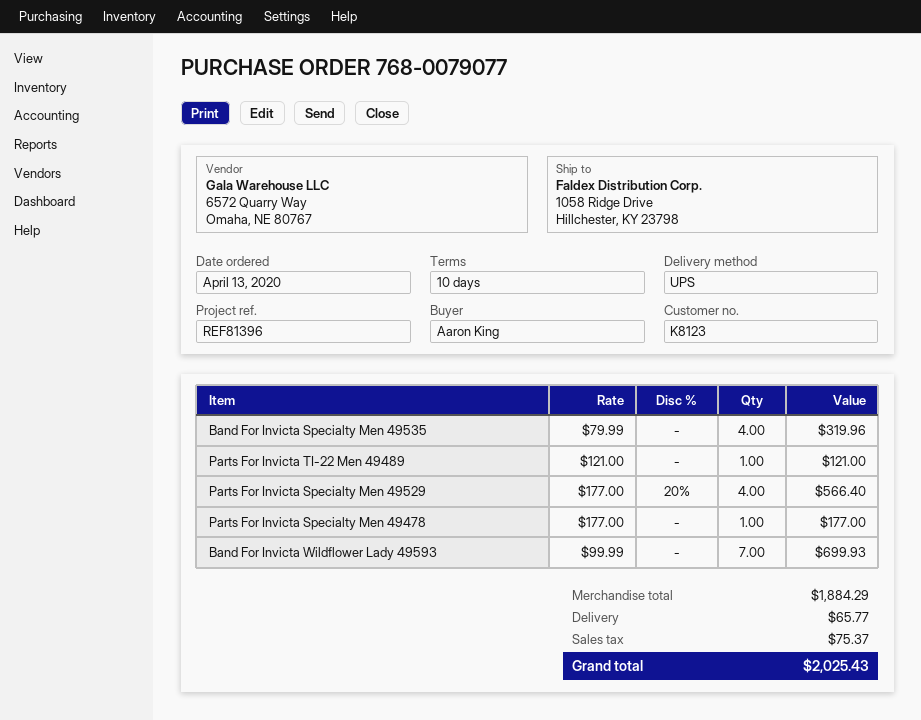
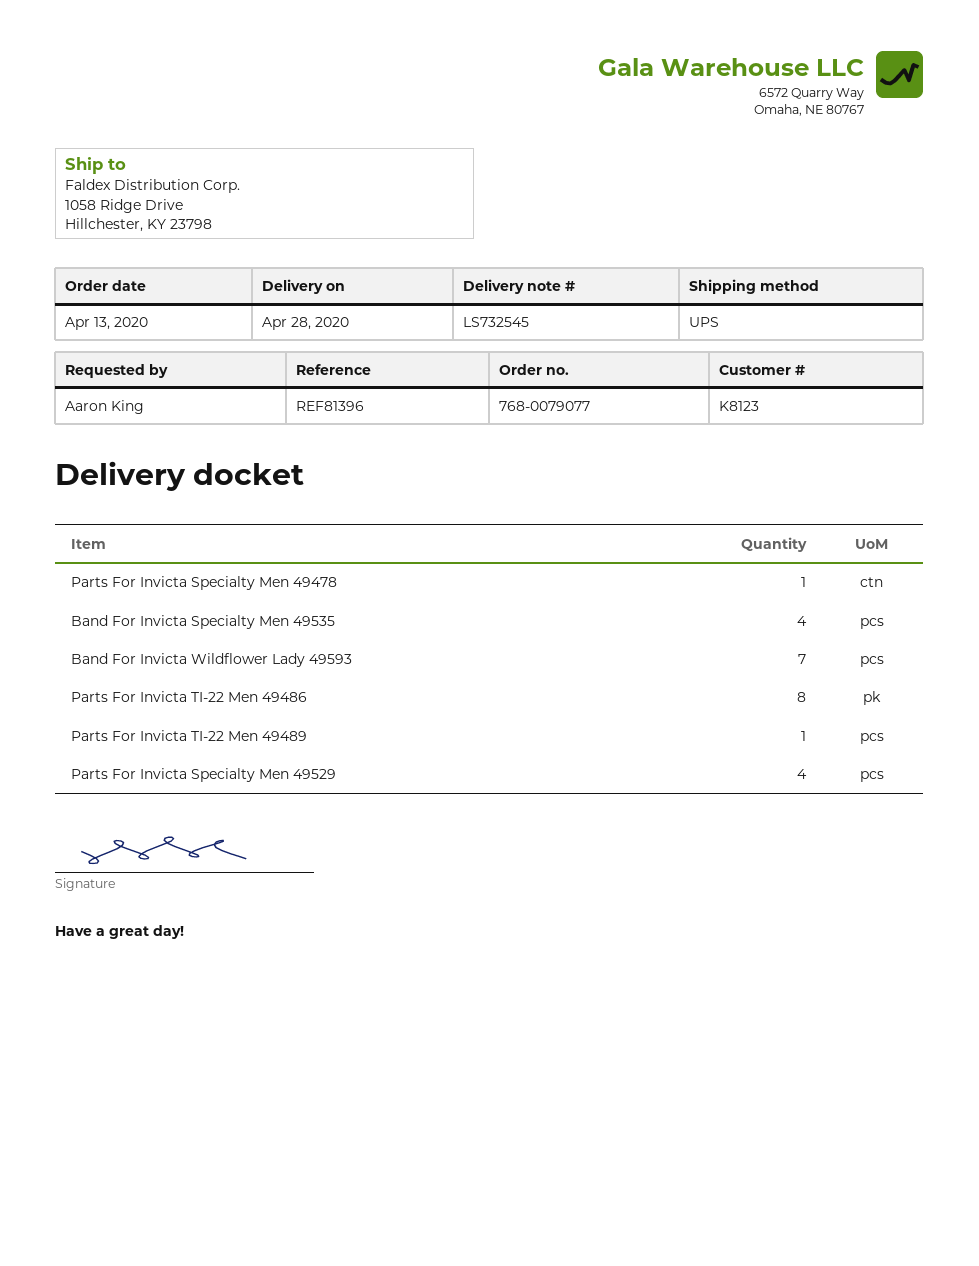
Parts For Invicta TI-22 Men 49486: none -> 8

